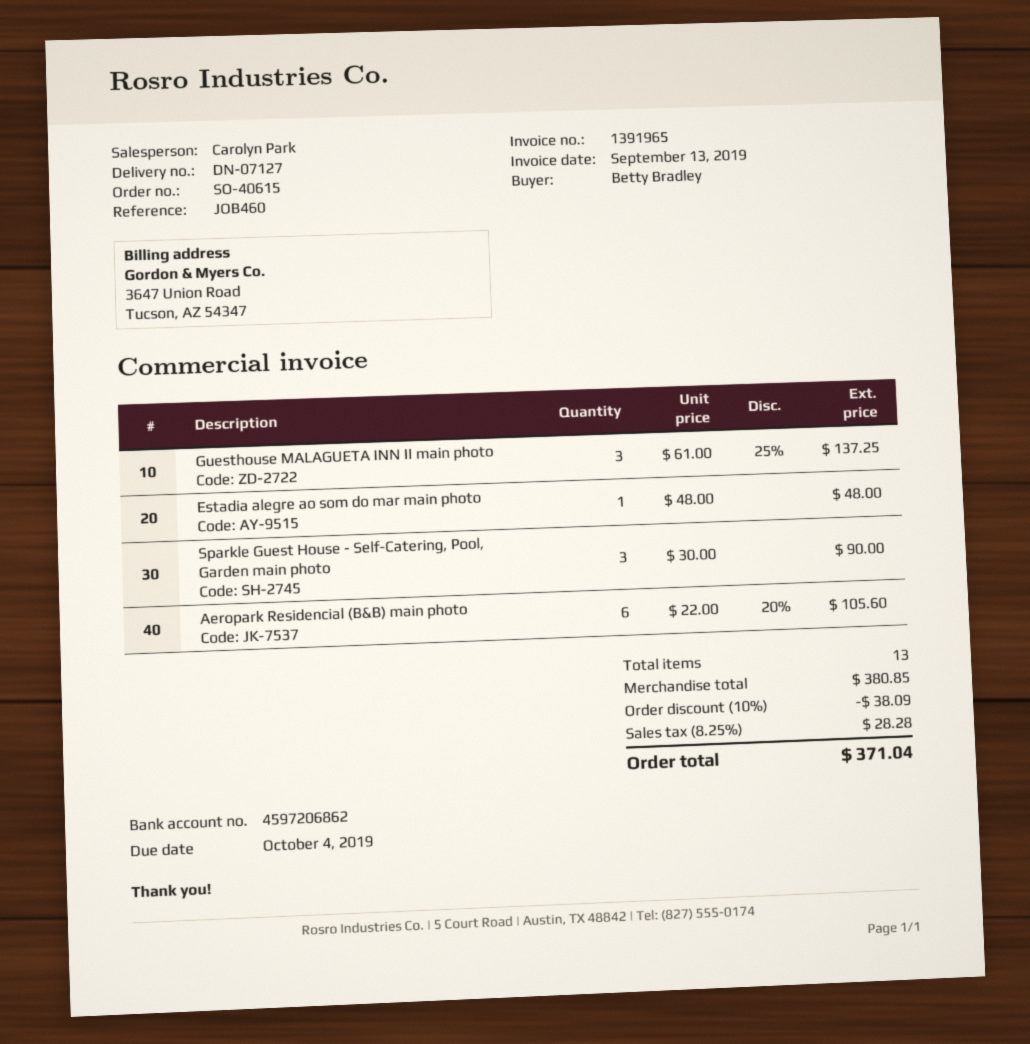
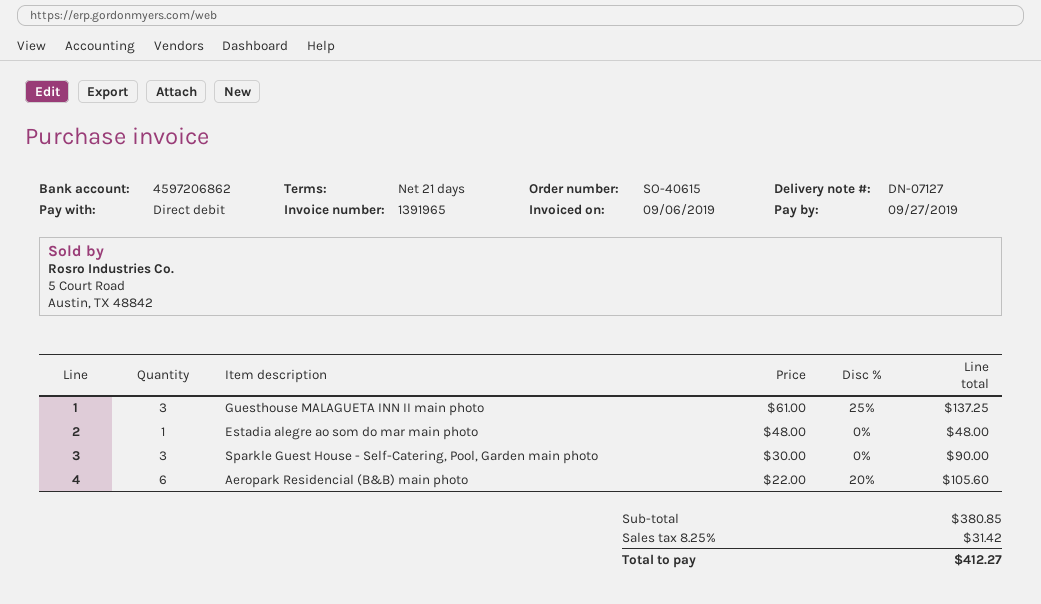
invoice date: 2019-09-13 -> 2019-09-06
due date: 2019-10-04 -> 2019-09-27
discount: 10% = 38.09 -> none
tax: 8.25% = 28.28 -> 8.25% = 31.42
total: 371.04 -> 412.27

